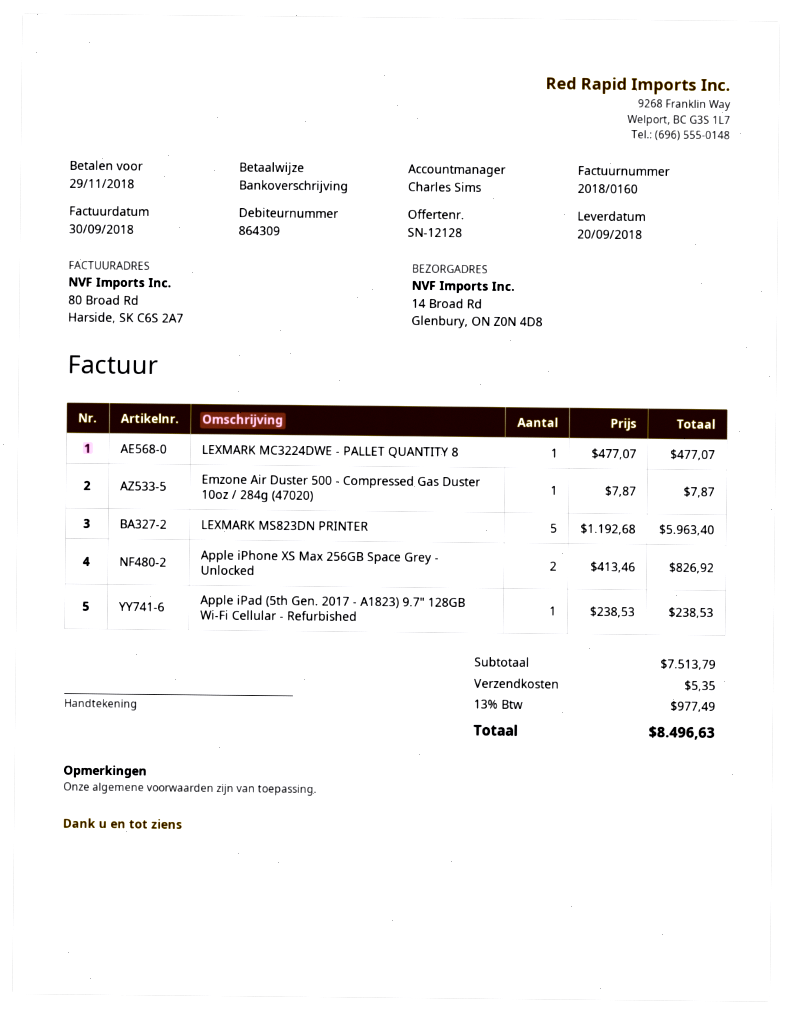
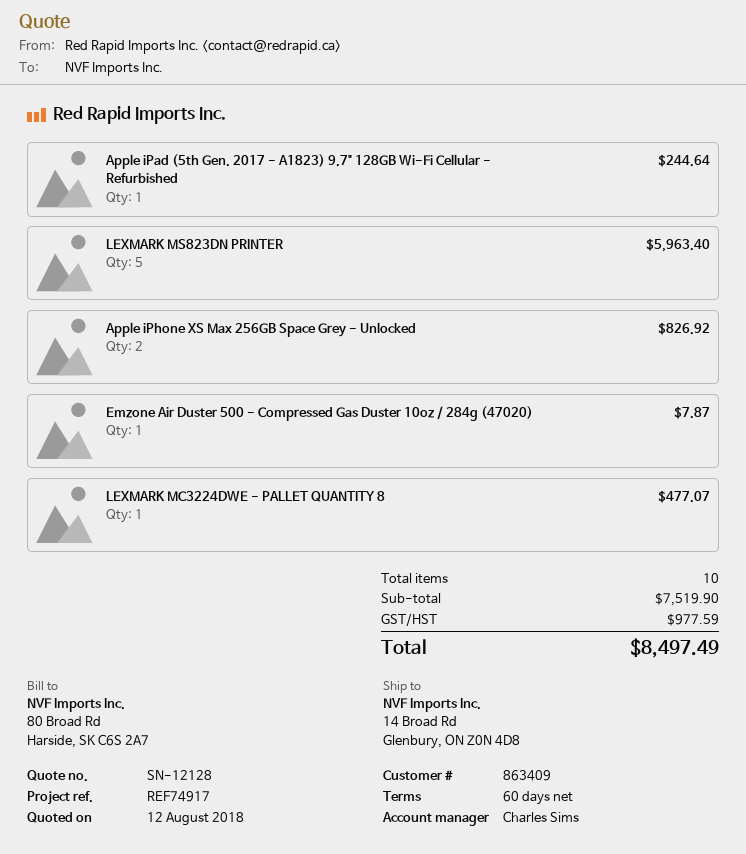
customer number: 864309 -> 863409
Apple iPad (5th Gen. 2017 - A1823) 9.7" 128GB Wi-Fi Cellular - Refurbished: 1 for 238.53 -> 1 for 244.64
subtotal: 7513.79 -> 7519.90
shipping: 5.35 -> none
tax: 977.49 -> 977.59
total: 8496.63 -> 8497.49

